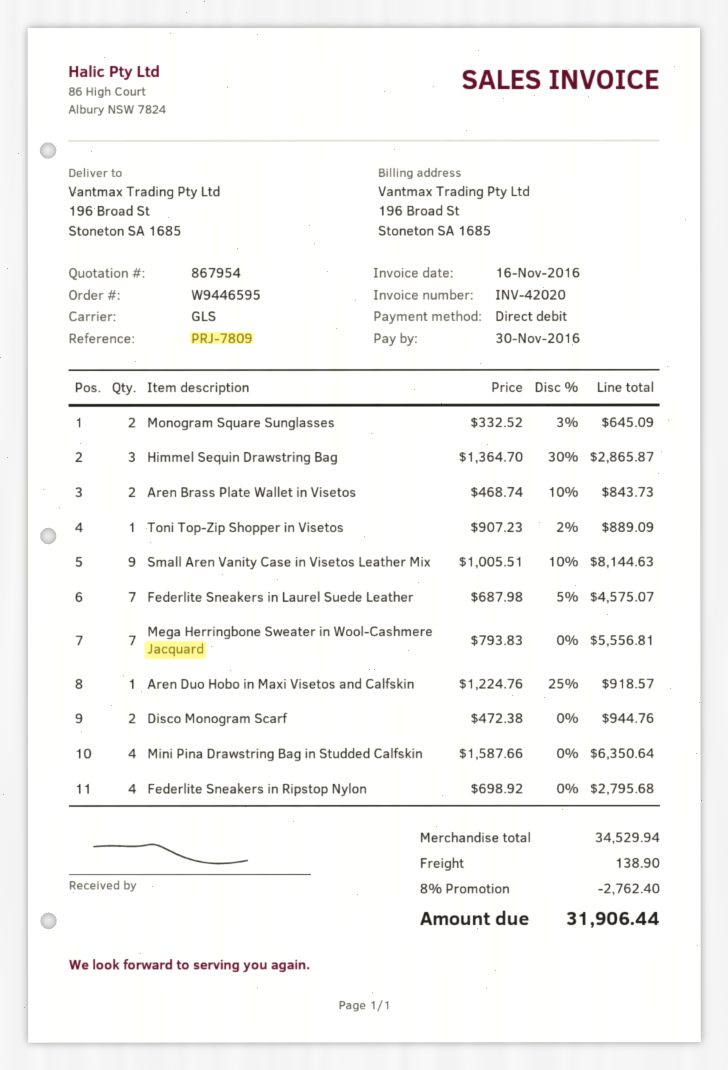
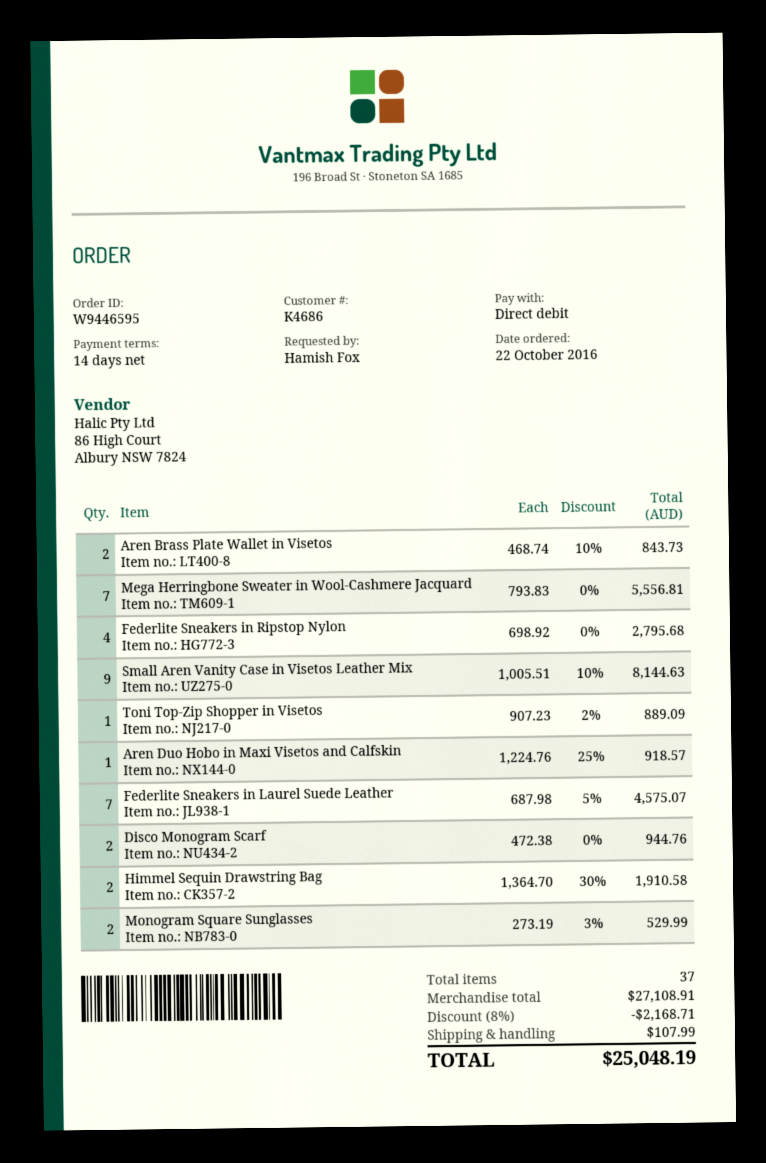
Monogram Square Sunglasses: 2 x 332.52 - 3% = 645.09 -> 2 x 273.19 - 3% = 529.99
Himmel Sequin Drawstring Bag: 3 x 1364.70 - 30% = 2865.87 -> 2 x 1364.70 - 30% = 1910.58
Mini Pina Drawstring Bag in Studded Calfskin: 4 x 1587.66 = 6350.64 -> none
subtotal: 34529.94 -> 27108.91
discount: 8% = 2762.40 -> 8% = 2168.71
shipping: 138.90 -> 107.99
total: 31906.44 -> 25048.19

